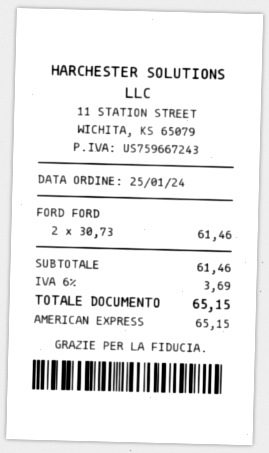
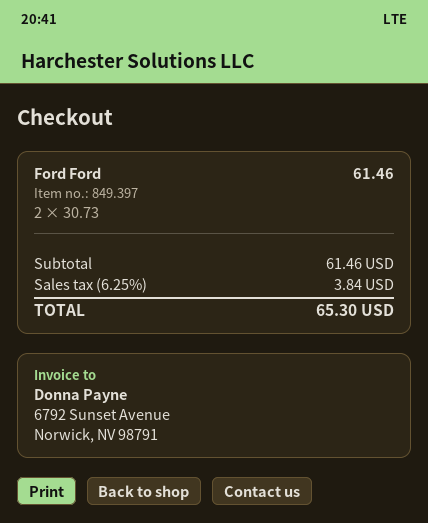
tax: 6% = 3.69 -> 6.25% = 3.84
total: 65.15 -> 65.30

